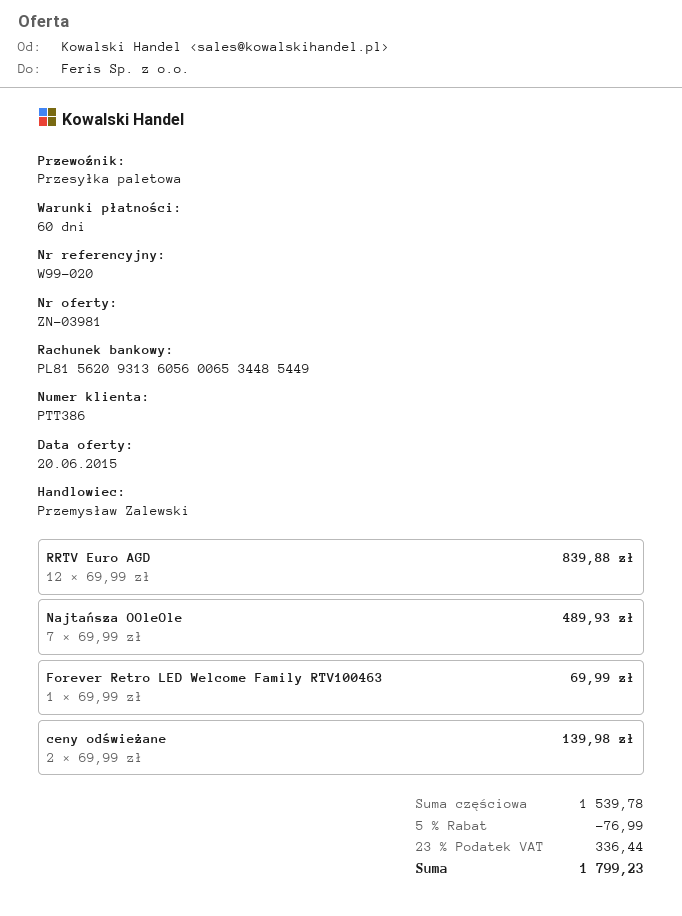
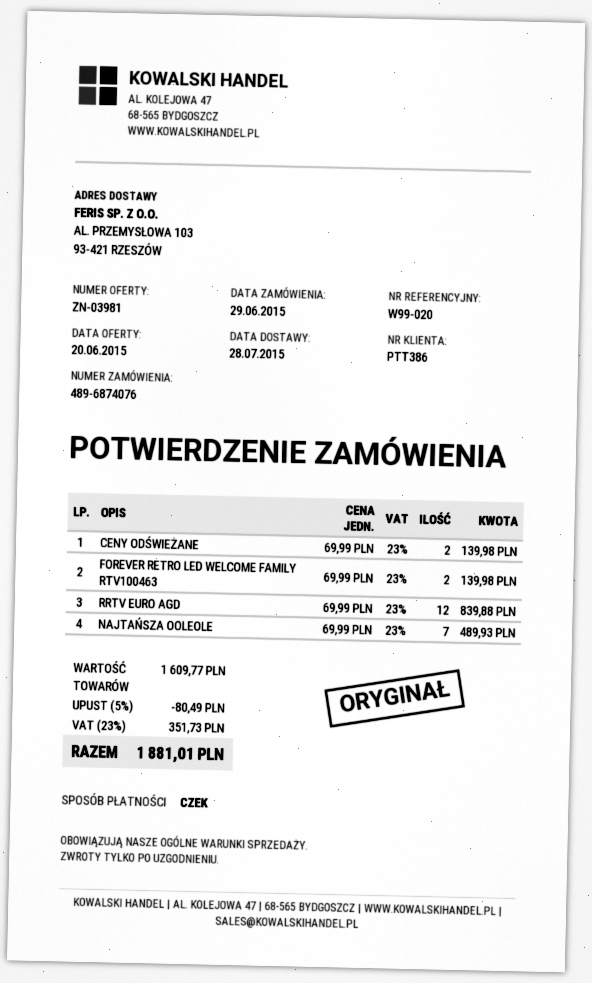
Forever Retro LED Welcome Family RTV100463: 1 x 69.99 = 69.99 -> 2 x 69.99 = 139.98
subtotal: 1539.78 -> 1609.77
discount: 5% = 76.99 -> 5% = 80.49
tax: 23% = 336.44 -> 23% = 351.73
total: 1799.23 -> 1881.01

